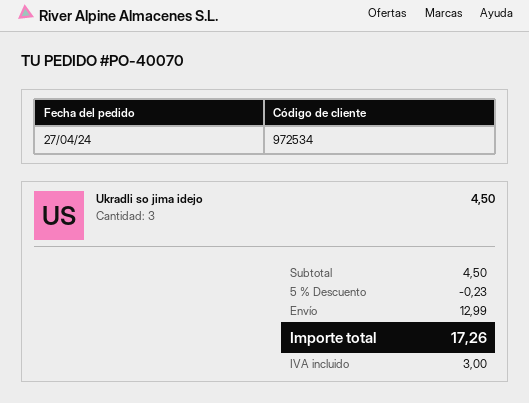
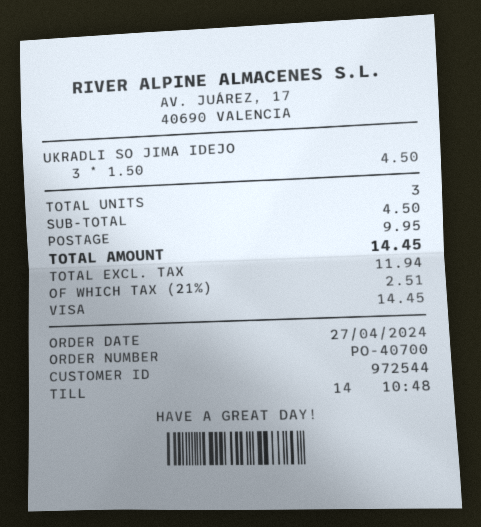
order number: PO-40070 -> PO-40700
customer number: 972534 -> 972544
discount: 5% = 0.23 -> none
shipping: 12.99 -> 9.95
tax: 3.00 -> 2.51
total: 17.26 -> 14.45

